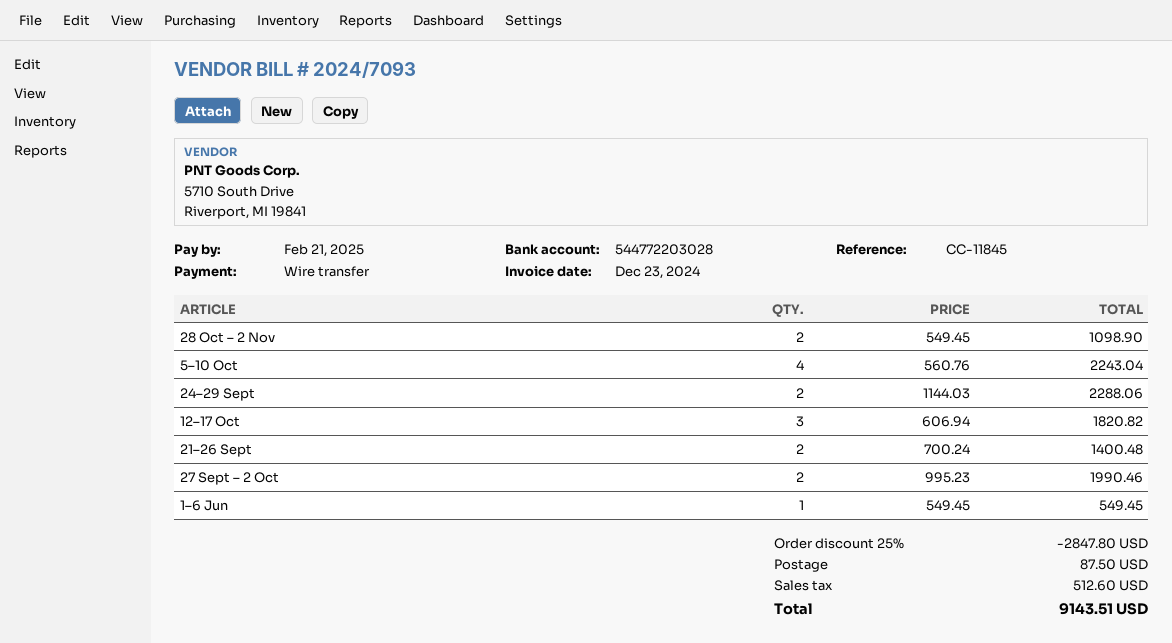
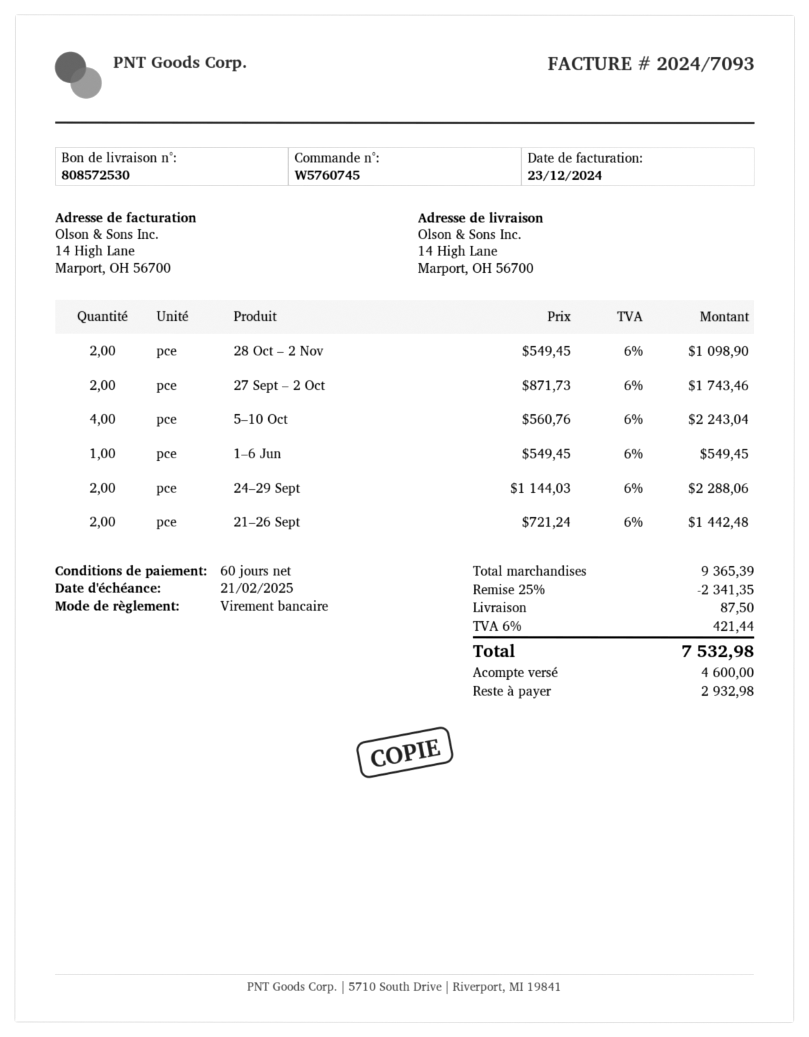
12–17 Oct: 3 x 606.94 = 1820.82 -> none
21–26 Sept: 2 x 700.24 = 1400.48 -> 2 x 721.24 = 1442.48
27 Sept – 2 Oct: 2 x 995.23 = 1990.46 -> 2 x 871.73 = 1743.46
discount: 25% = 2847.80 -> 25% = 2341.35
tax: 512.60 -> 421.44
total: 9143.51 -> 7532.98

